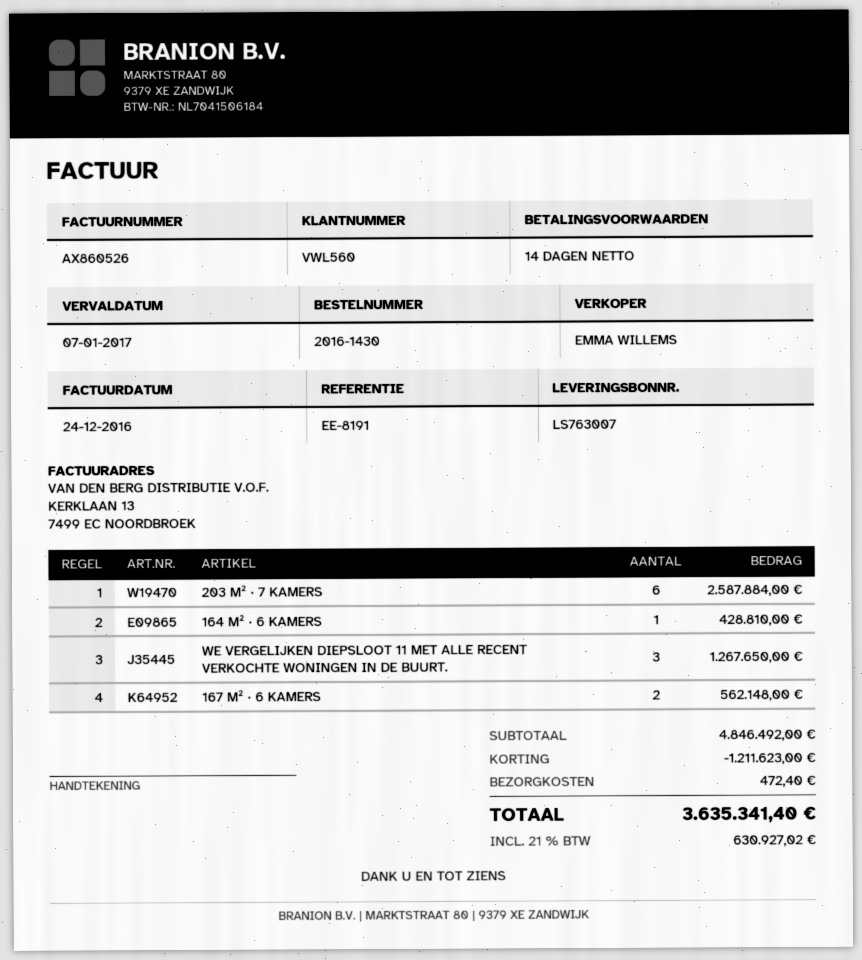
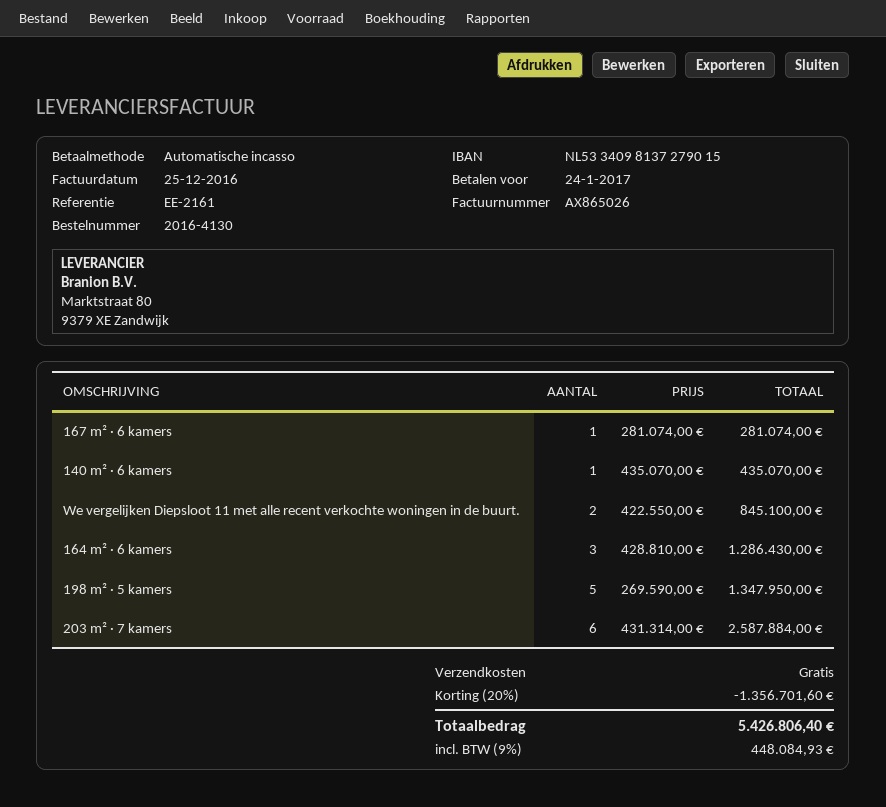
order number: 2016-1430 -> 2016-4130
invoice number: AX860526 -> AX865026
invoice date: 2016-12-24 -> 2016-12-25
due date: 2017-01-07 -> 2017-01-24
reference: EE-8191 -> EE-2161
164 M² · 6 KAMERS: 1 for 428810.00 -> 3 for 1286430.00
WE VERGELIJKEN DIEPSLOOT 11 MET ALLE RECENT VERKOCHTE WONINGEN IN DE BUURT.: 3 for 1267650.00 -> 2 for 845100.00
167 M² · 6 KAMERS: 2 for 562148.00 -> 1 for 281074.00
140 m² · 6 kamers: none -> 1 for 435070.00
198 m² · 5 kamers: none -> 5 for 1347950.00
discount: 1211623.00 -> 1356701.60
shipping: 472.40 -> 0.00
tax: 21% = 630927.02 -> 9% = 448084.93
total: 3635341.40 -> 5426806.40

